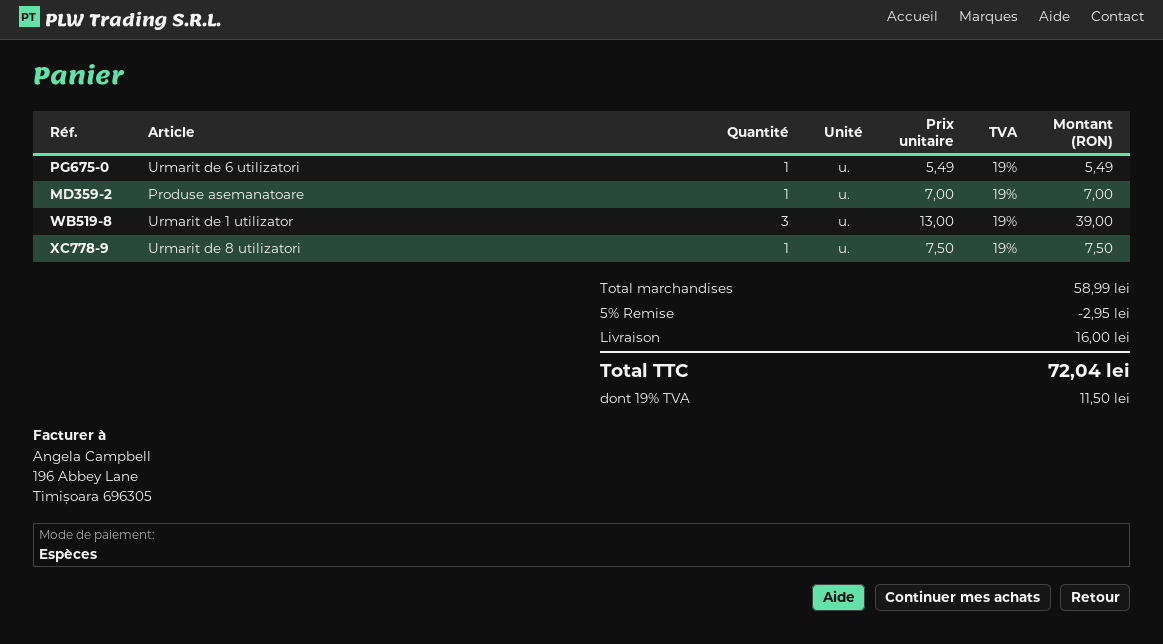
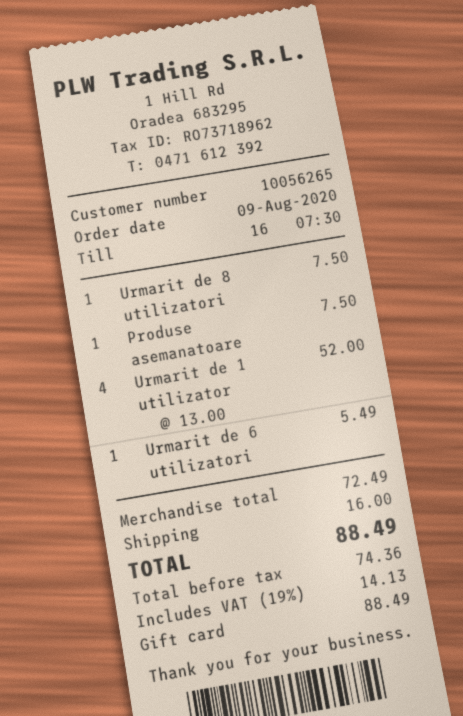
payment method: cash -> gift card
Produse asemanatoare: 1 x 7.00 = 7.00 -> 1 x 7.50 = 7.50
Urmarit de 1 utilizator: 3 x 13.00 = 39.00 -> 4 x 13.00 = 52.00
subtotal: 58.99 -> 72.49
discount: 5% = 2.95 -> none
tax: 19% = 11.50 -> 19% = 14.13
total: 72.04 -> 88.49

